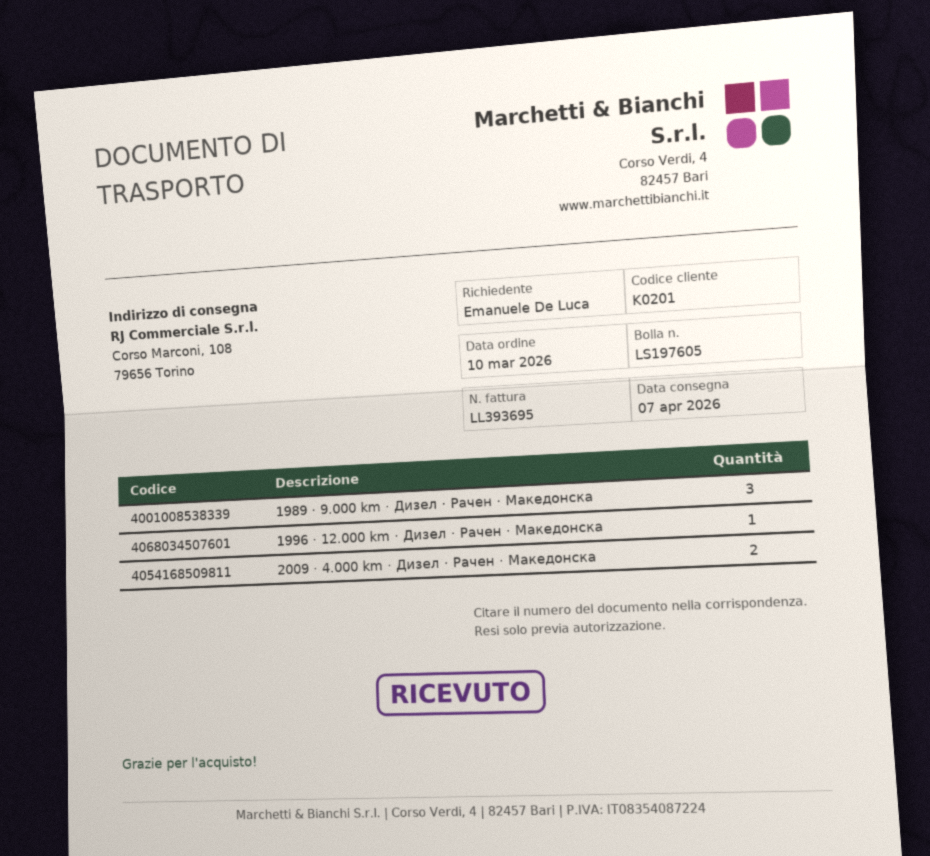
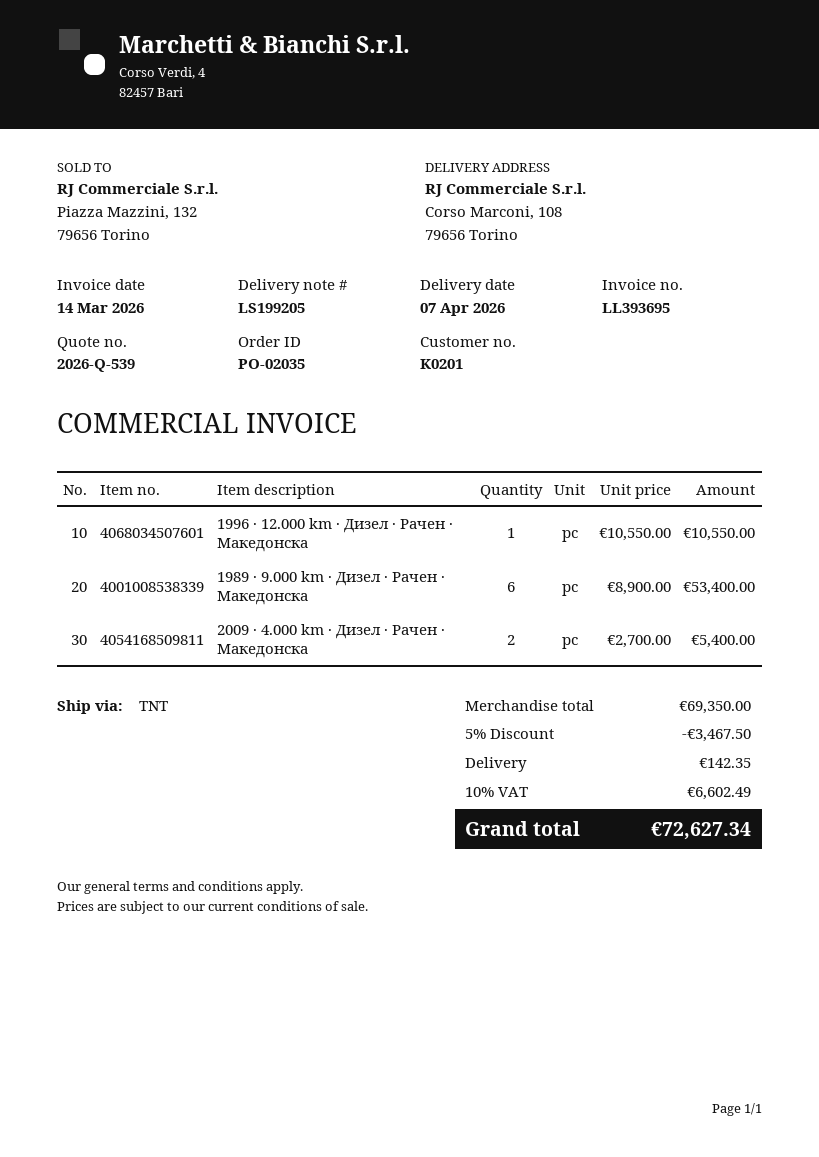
delivery note number: LS197605 -> LS199205
1989 · 9.000 km · Дизел · Рачен · Македонска: 3 -> 6

